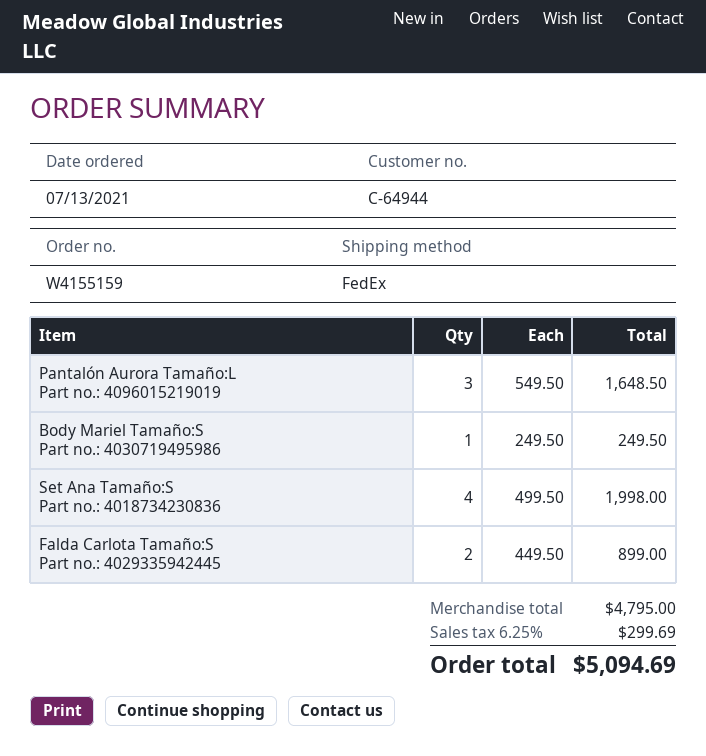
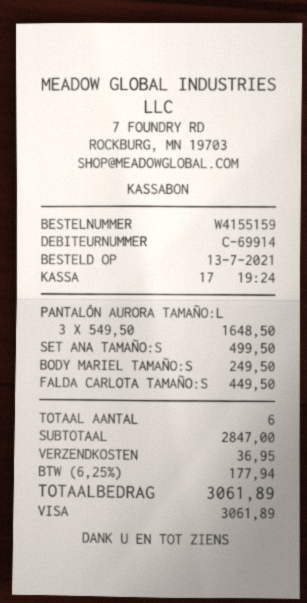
customer number: C-64944 -> C-69914
Set Ana Tamaño:S: 4 x 499.50 = 1998.00 -> 1 x 499.50 = 499.50
Falda Carlota Tamaño:S: 2 x 449.50 = 899.00 -> 1 x 449.50 = 449.50
subtotal: 4795.00 -> 2847.00
shipping: none -> 36.95
tax: 6.25% = 299.69 -> 6.25% = 177.94
total: 5094.69 -> 3061.89

